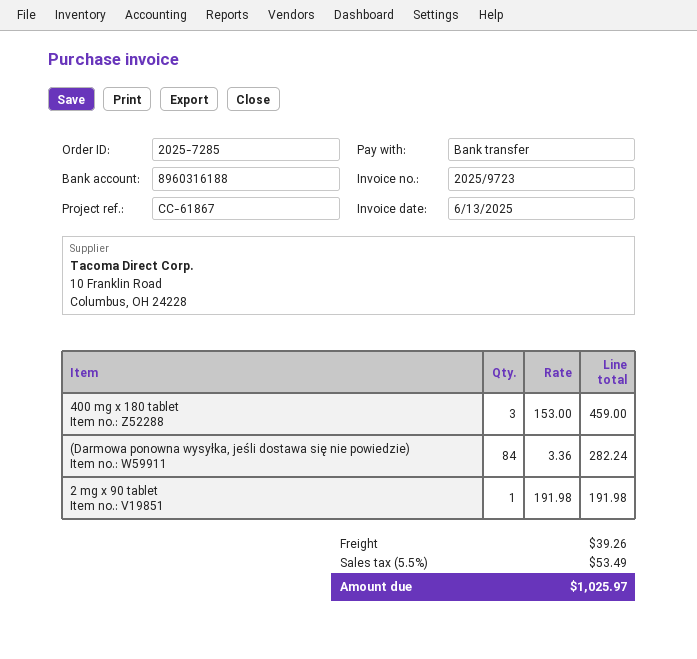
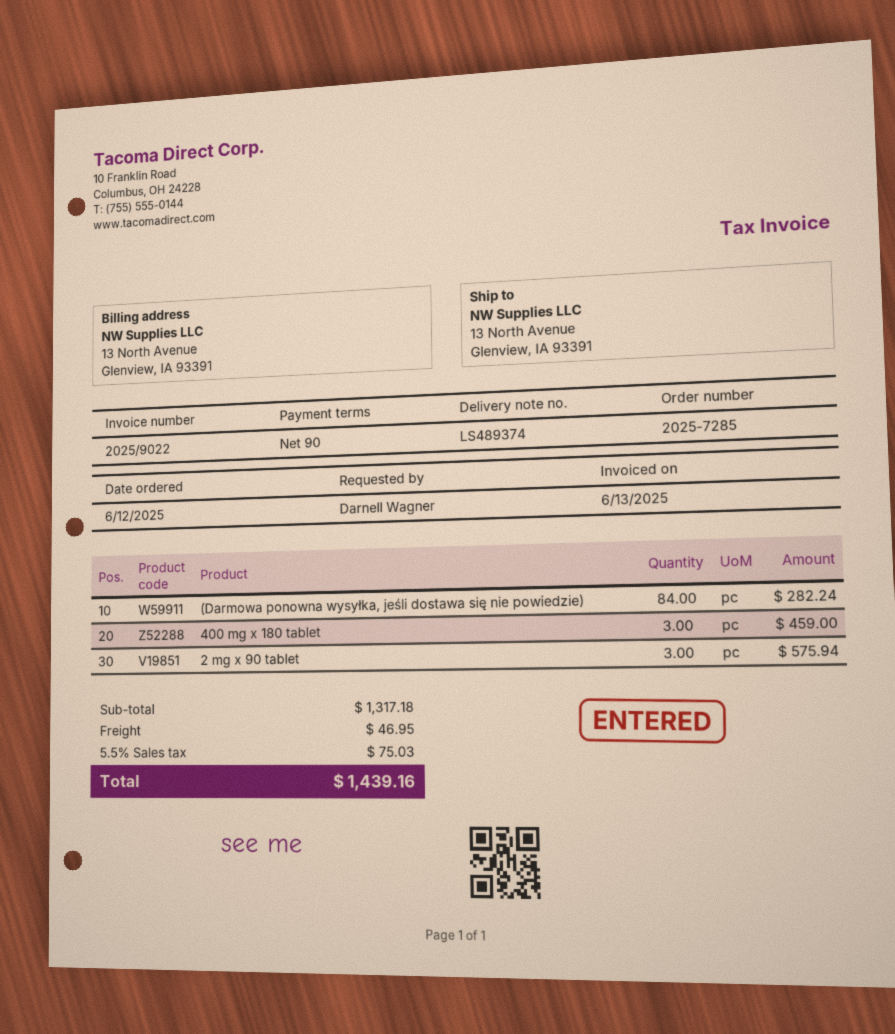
invoice number: 2025/9723 -> 2025/9022
2 mg x 90 tablet: 1 for 191.98 -> 3 for 575.94
shipping: 39.26 -> 46.95
tax: 5.5% = 53.49 -> 5.5% = 75.03
total: 1025.97 -> 1439.16

